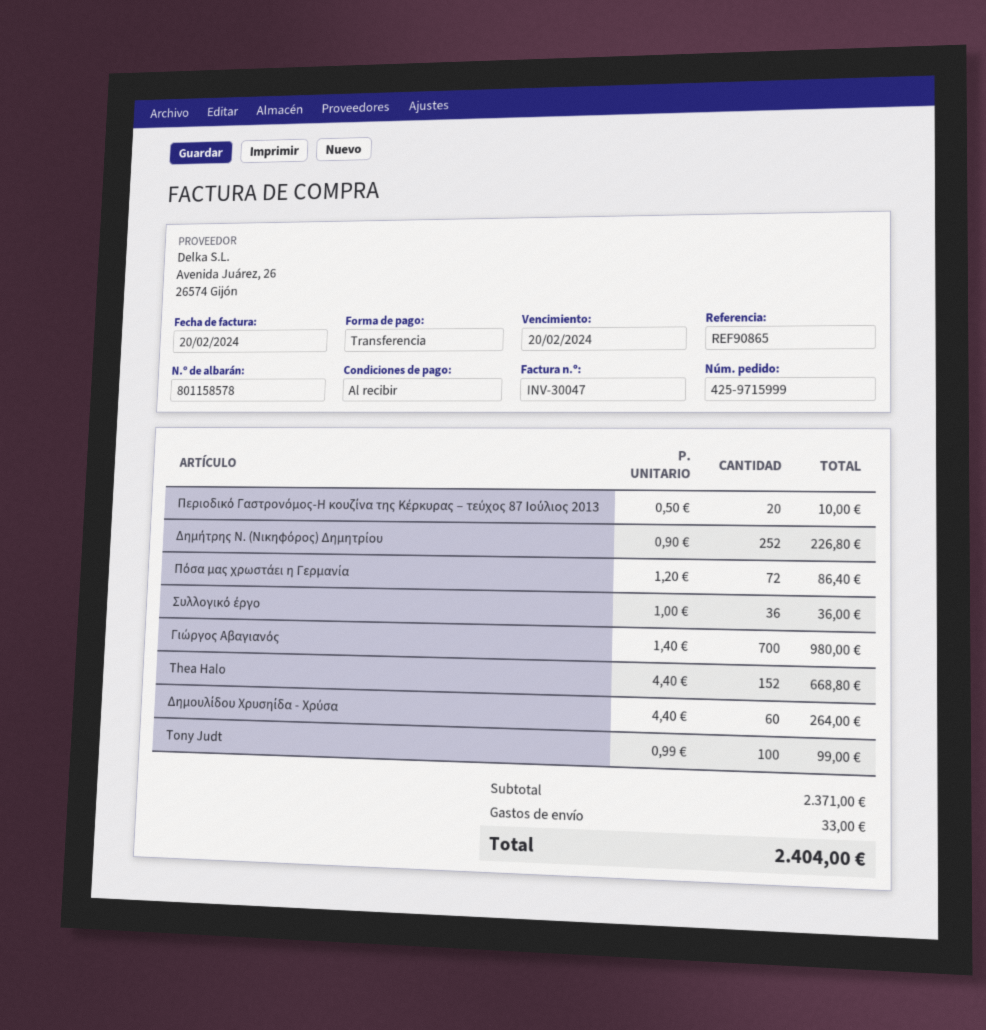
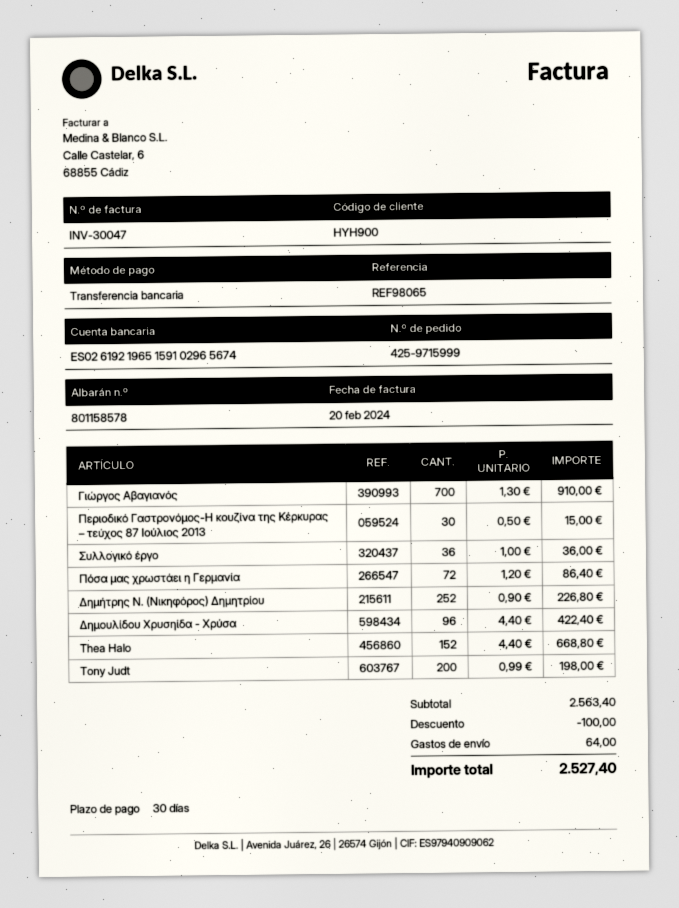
payment terms: on receipt -> 30 days
reference: REF90865 -> REF98065
Περιοδικό Γαστρονόμος-Η κουζίνα της Κέρκυρας – τεύχος 87 Ιούλιος 2013: 20 x 0.50 = 10.00 -> 30 x 0.50 = 15.00
Γιώργος Αβαγιανός: 700 x 1.40 = 980.00 -> 700 x 1.30 = 910.00
Δημουλίδου Χρυσηίδα - Χρύσα: 60 x 4.40 = 264.00 -> 96 x 4.40 = 422.40
Tony Judt: 100 x 0.99 = 99.00 -> 200 x 0.99 = 198.00
subtotal: 2371.00 -> 2563.40
discount: none -> 100.00
shipping: 33.00 -> 64.00
total: 2404.00 -> 2527.40

